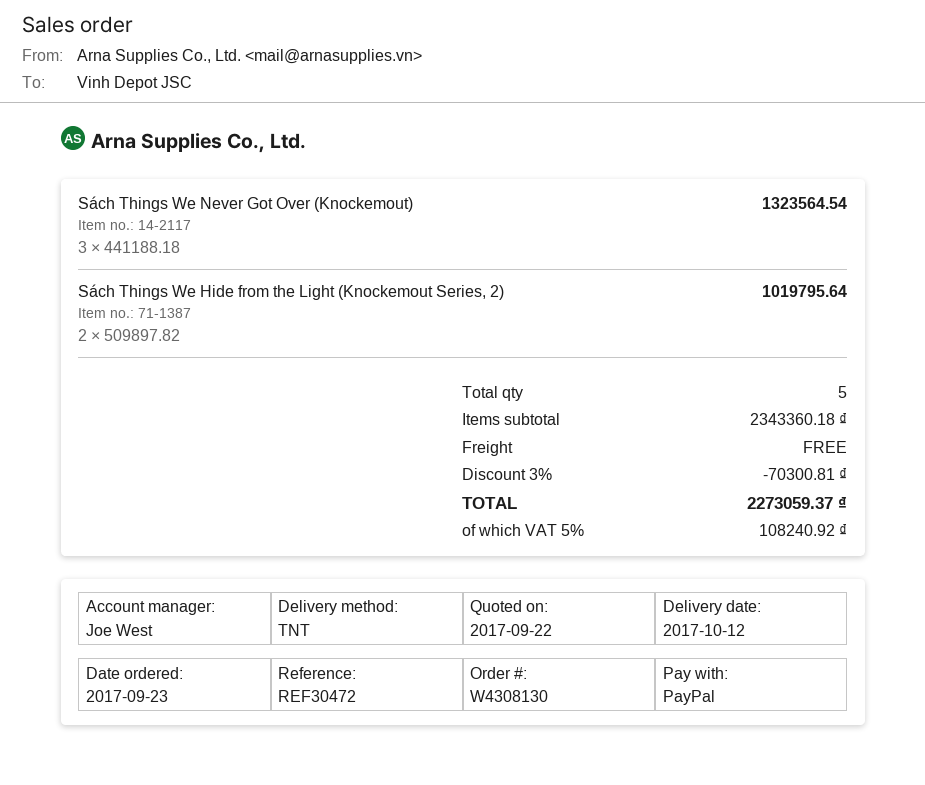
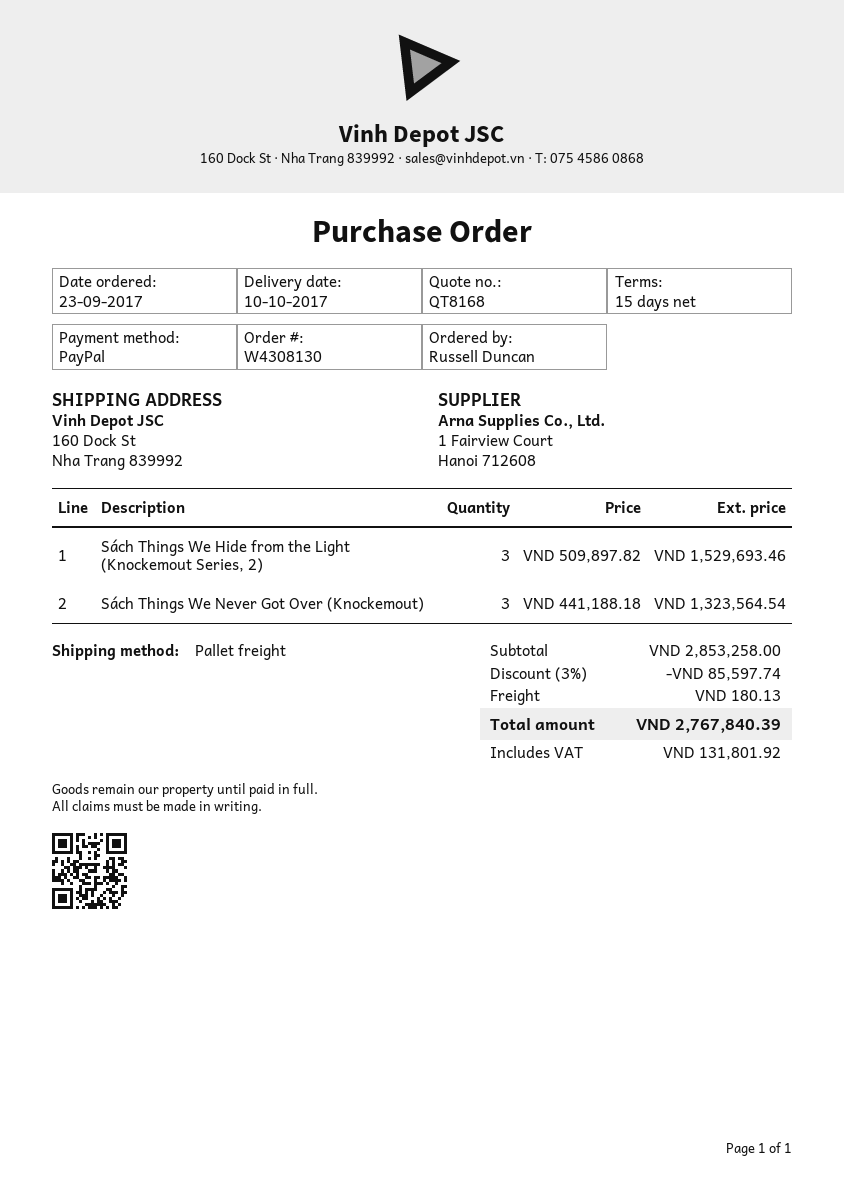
delivery date: 2017-10-12 -> 2017-10-10
shipping method: TNT -> pallet freight
Sách Things We Hide from the Light (Knockemout Series, 2): 2 x 509897.82 = 1019795.64 -> 3 x 509897.82 = 1529693.46
subtotal: 2343360.18 -> 2853258.00
discount: 3% = 70300.81 -> 3% = 85597.74
shipping: 0.00 -> 180.13
tax: 108240.92 -> 131801.92
total: 2273059.37 -> 2767840.39

